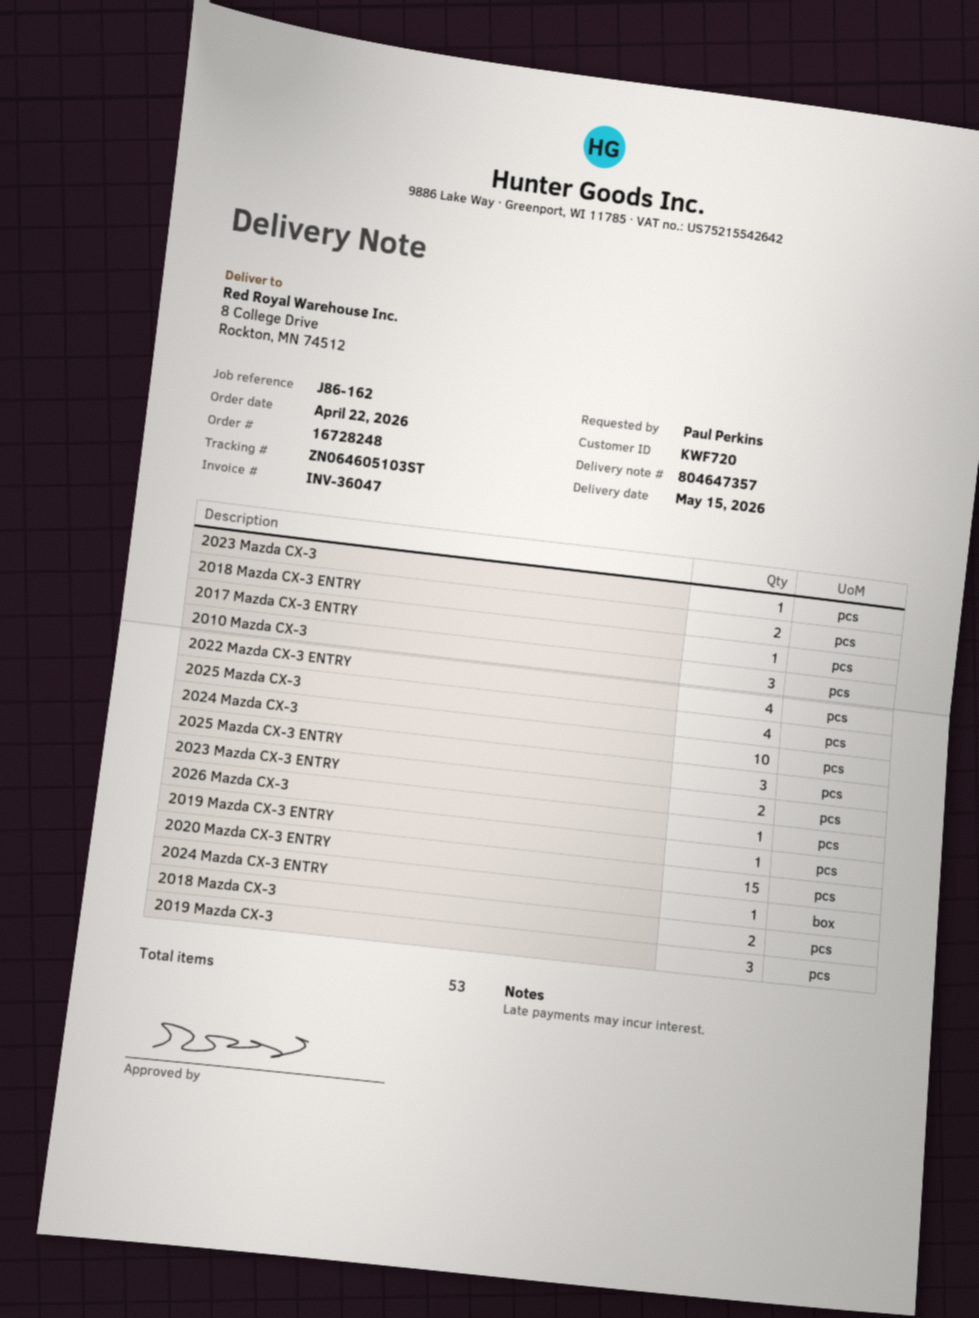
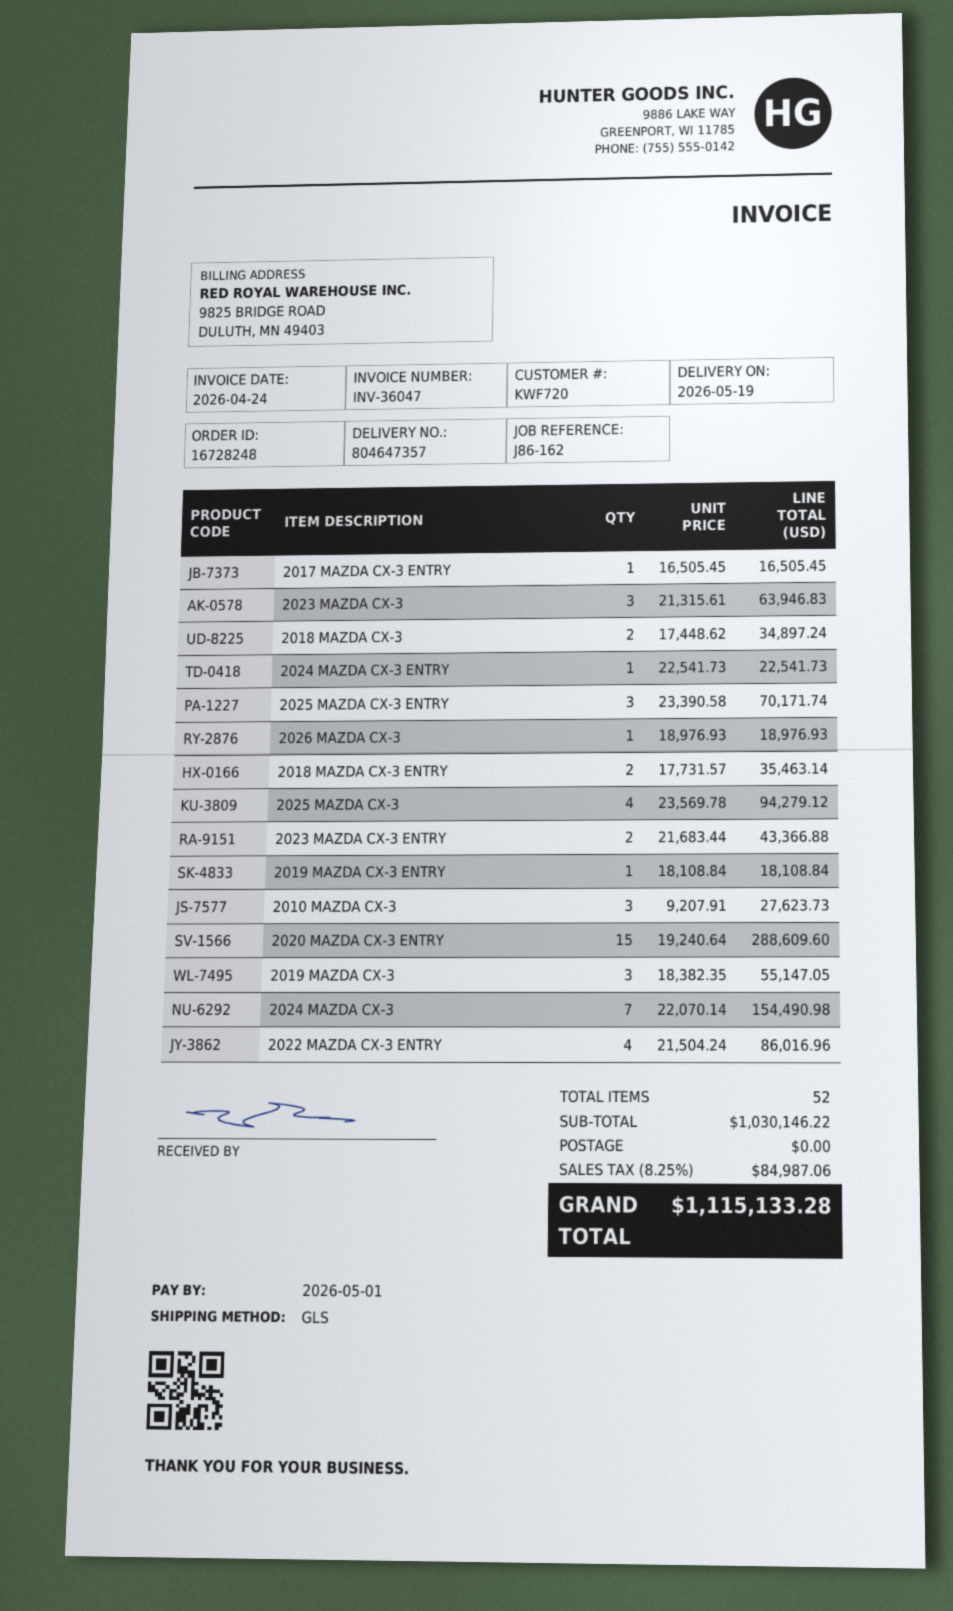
delivery date: 2026-05-15 -> 2026-05-19
2023 Mazda CX-3: 1 -> 3
2024 Mazda CX-3: 10 -> 7
total quantity: 53 -> 52

